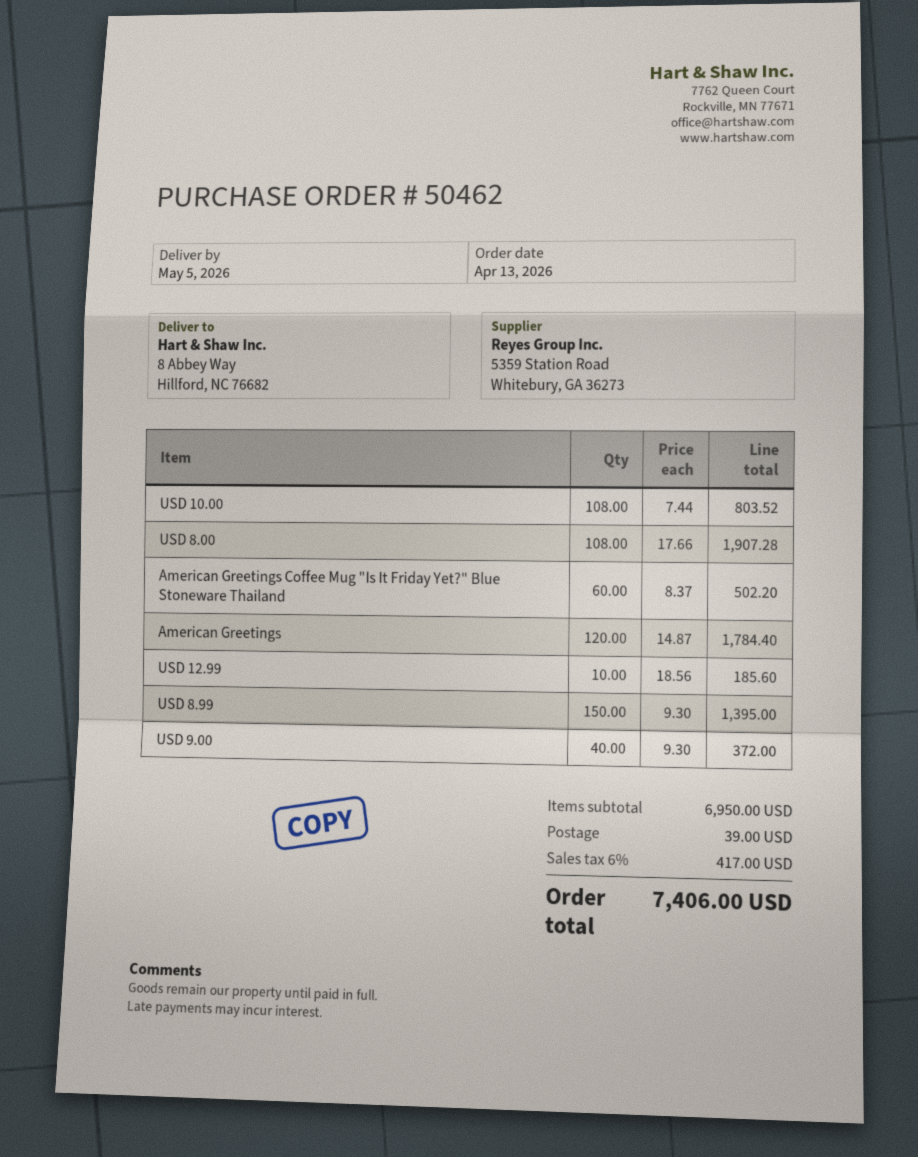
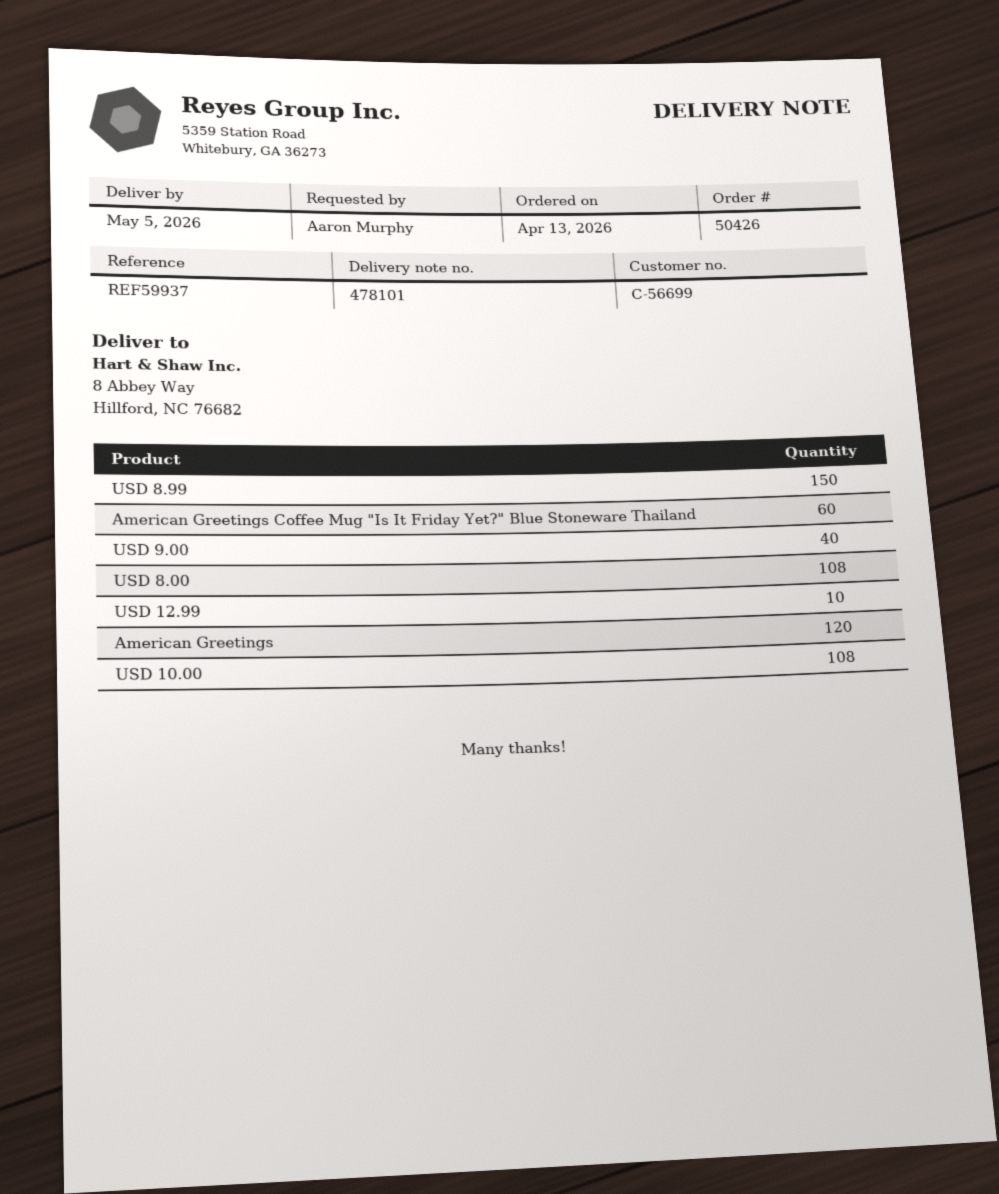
order number: 50462 -> 50426

